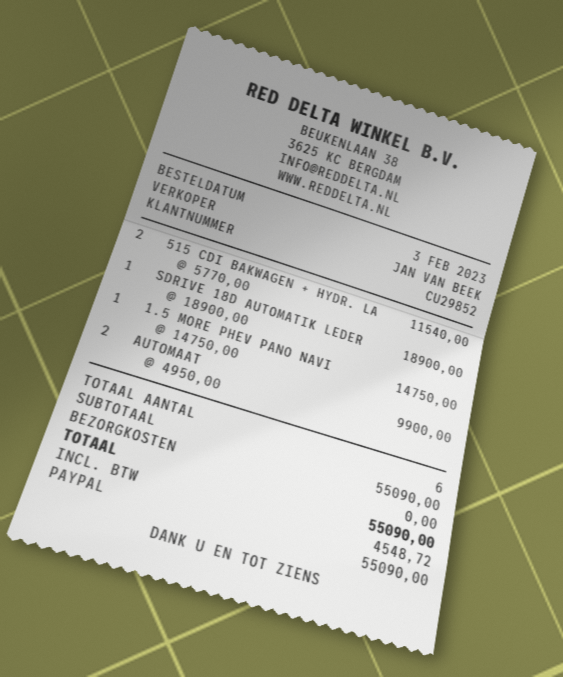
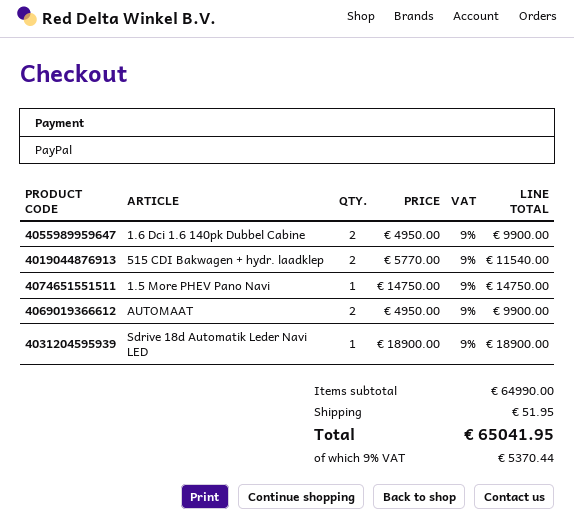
1.6 Dci 1.6 140pk Dubbel Cabine: none -> 2 x 4950.00 = 9900.00
subtotal: 55090.00 -> 64990.00
shipping: 0.00 -> 51.95
tax: 4548.72 -> 5370.44
total: 55090.00 -> 65041.95

